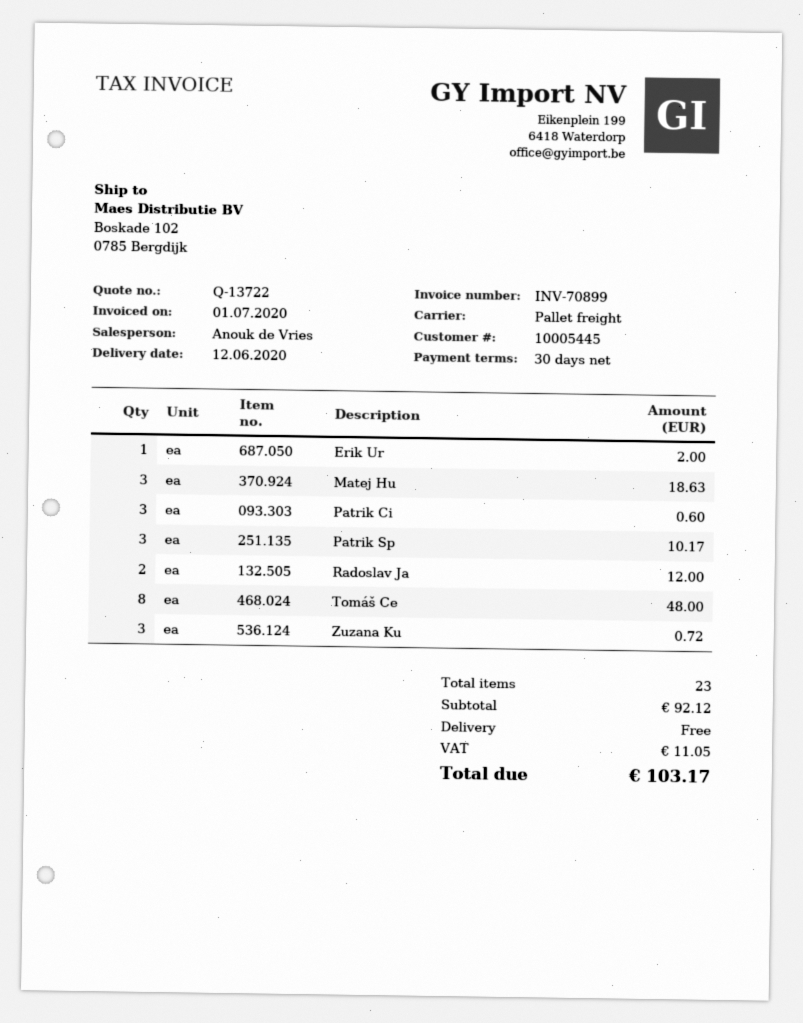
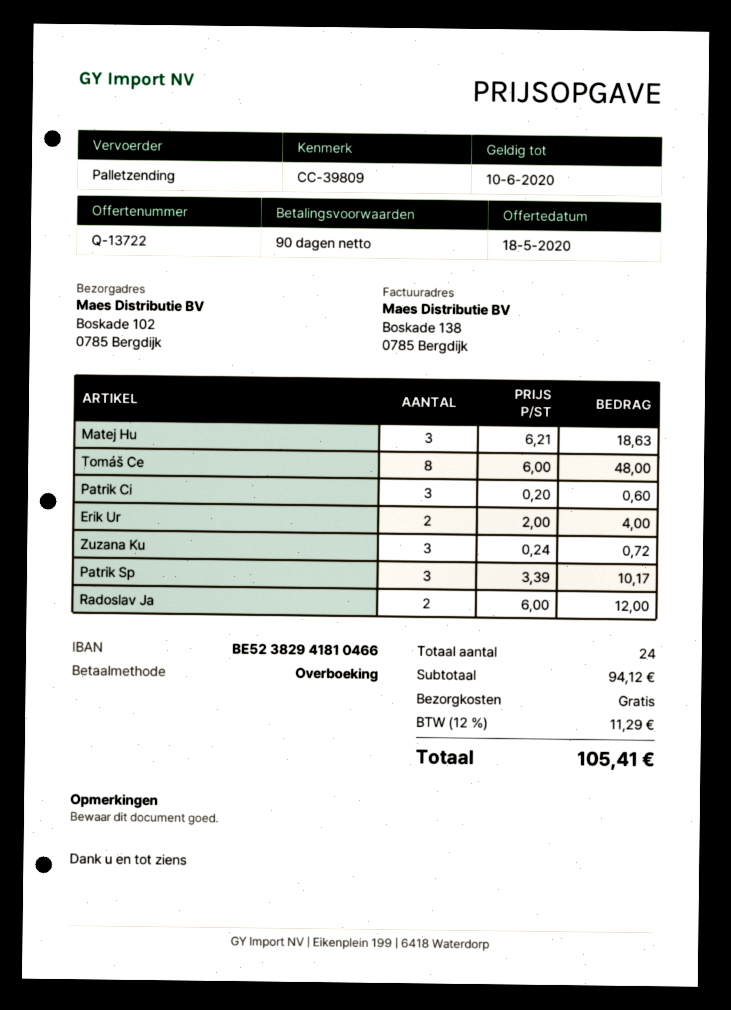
payment terms: 30 days -> 90 days
Erik Ur: 1 for 2.00 -> 2 for 4.00
total quantity: 23 -> 24
subtotal: 92.12 -> 94.12
tax: 11.05 -> 11.29
total: 103.17 -> 105.41

